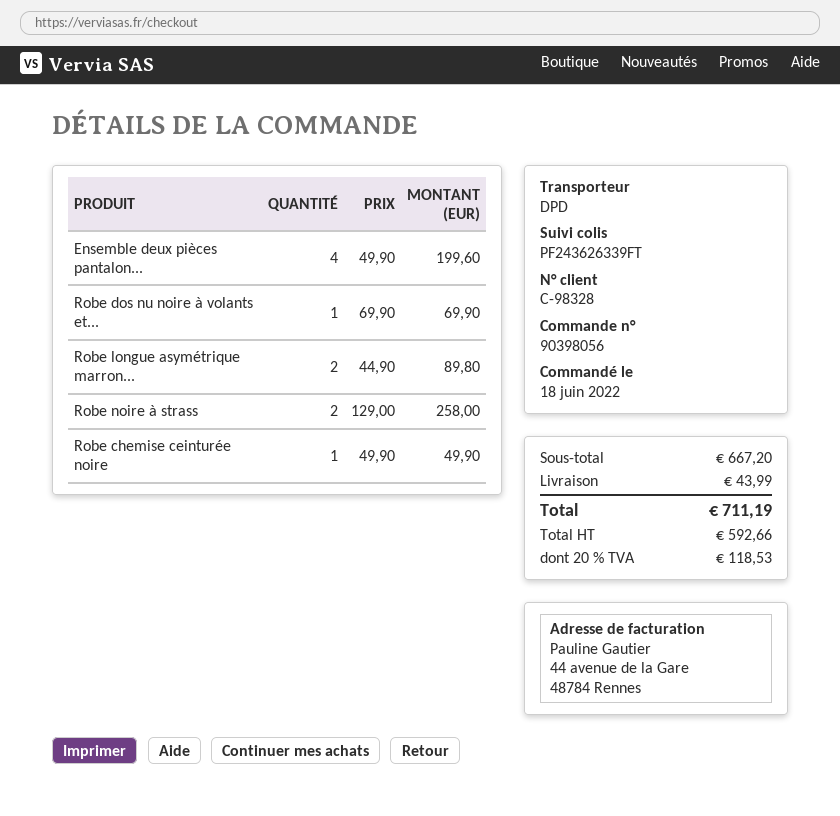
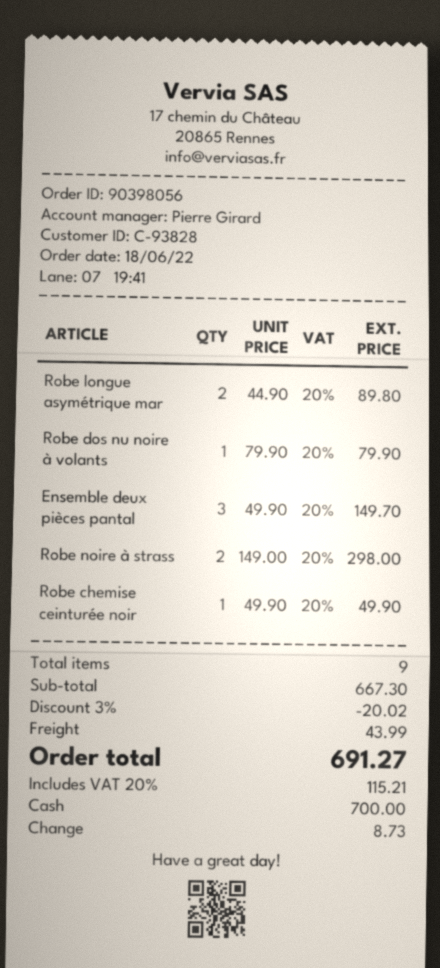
customer number: C-98328 -> C-93828
Ensemble deux pièces pantalon...: 4 x 49.90 = 199.60 -> 3 x 49.90 = 149.70
Robe dos nu noire à volants et...: 1 x 69.90 = 69.90 -> 1 x 79.90 = 79.90
Robe noire à strass: 2 x 129.00 = 258.00 -> 2 x 149.00 = 298.00
subtotal: 667.20 -> 667.30
discount: none -> 3% = 20.02
tax: 20% = 118.53 -> 20% = 115.21
total: 711.19 -> 691.27

